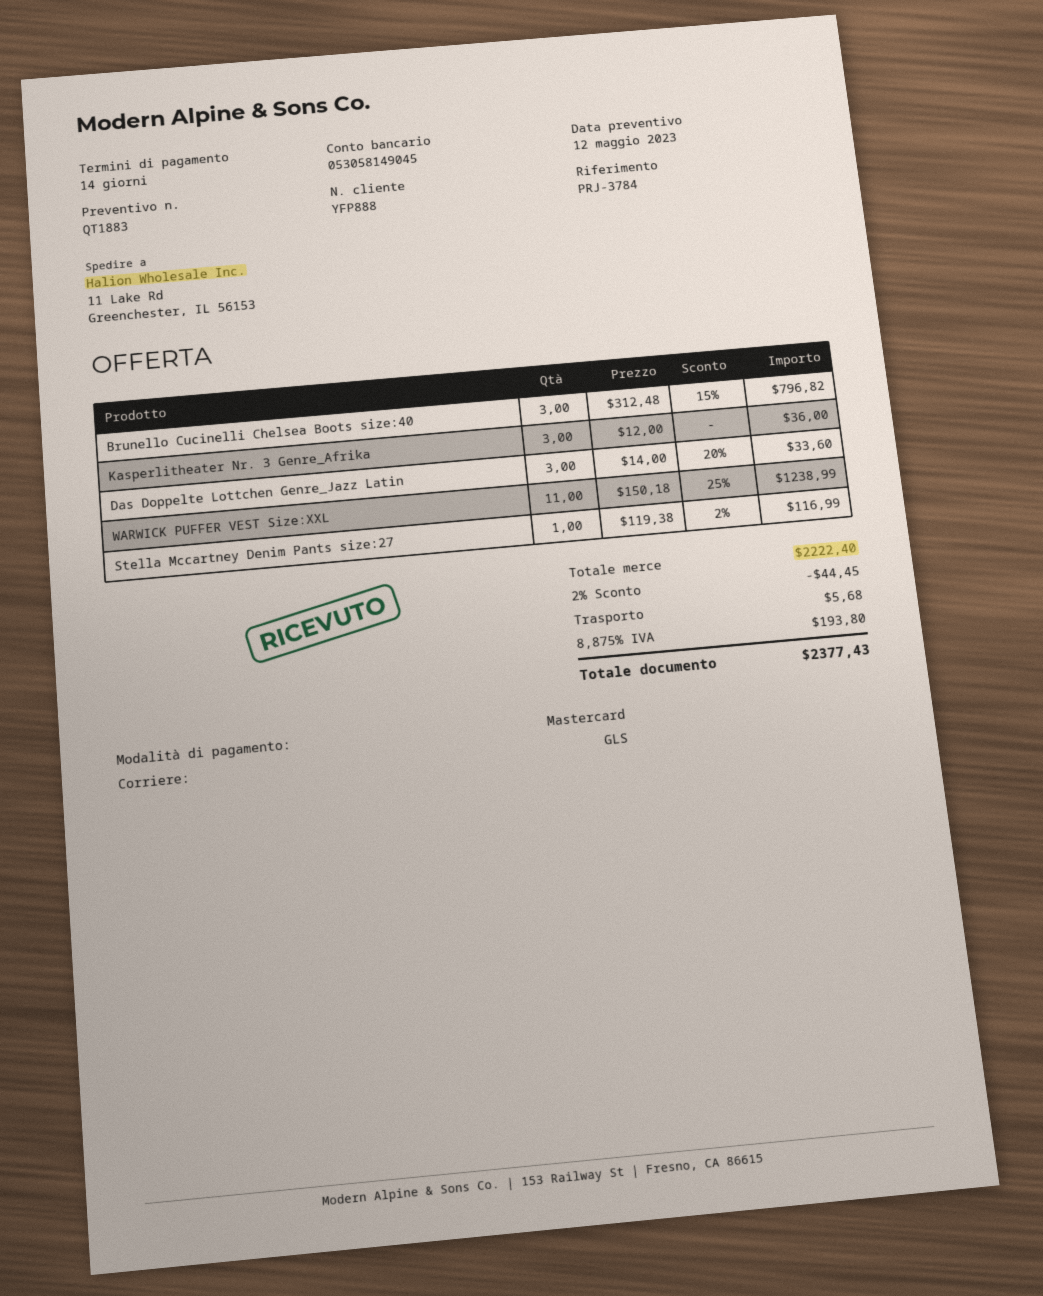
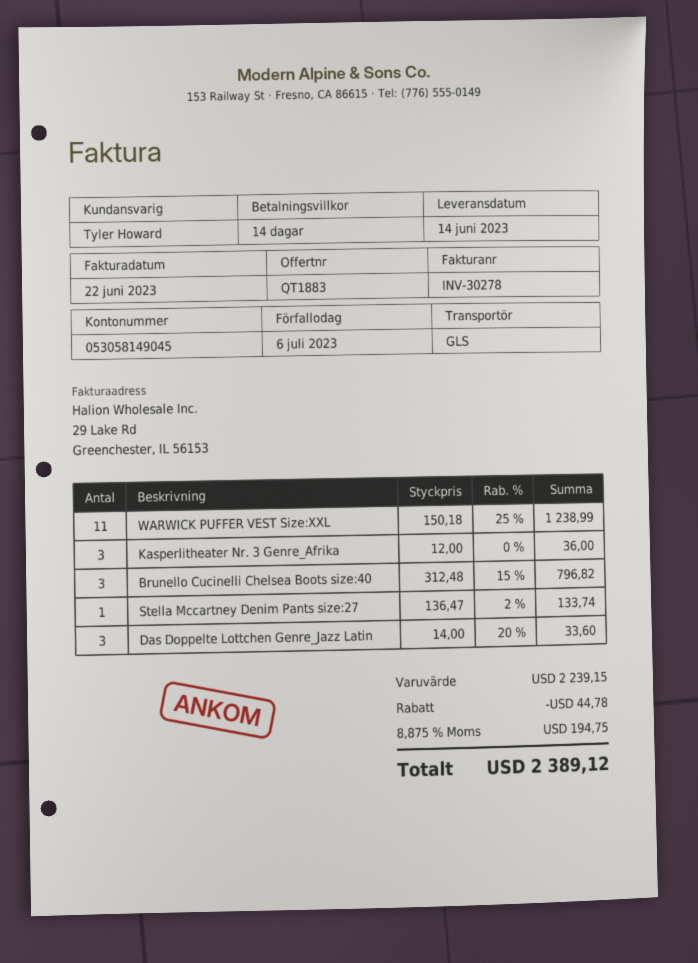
Stella Mccartney Denim Pants size:27: 1 x 119.38 - 2% = 116.99 -> 1 x 136.47 - 2% = 133.74
subtotal: 2222.40 -> 2239.15
discount: 44.45 -> 44.78
shipping: 5.68 -> none
tax: 8.875% = 193.80 -> 8.875% = 194.75
total: 2377.43 -> 2389.12

